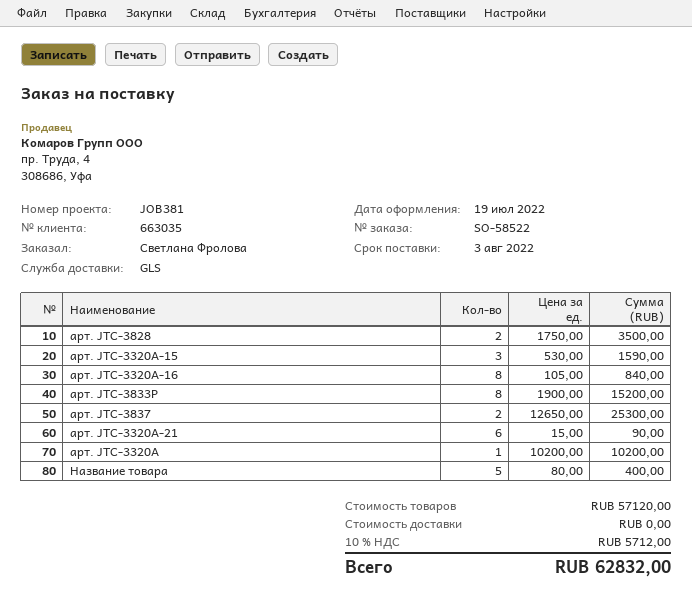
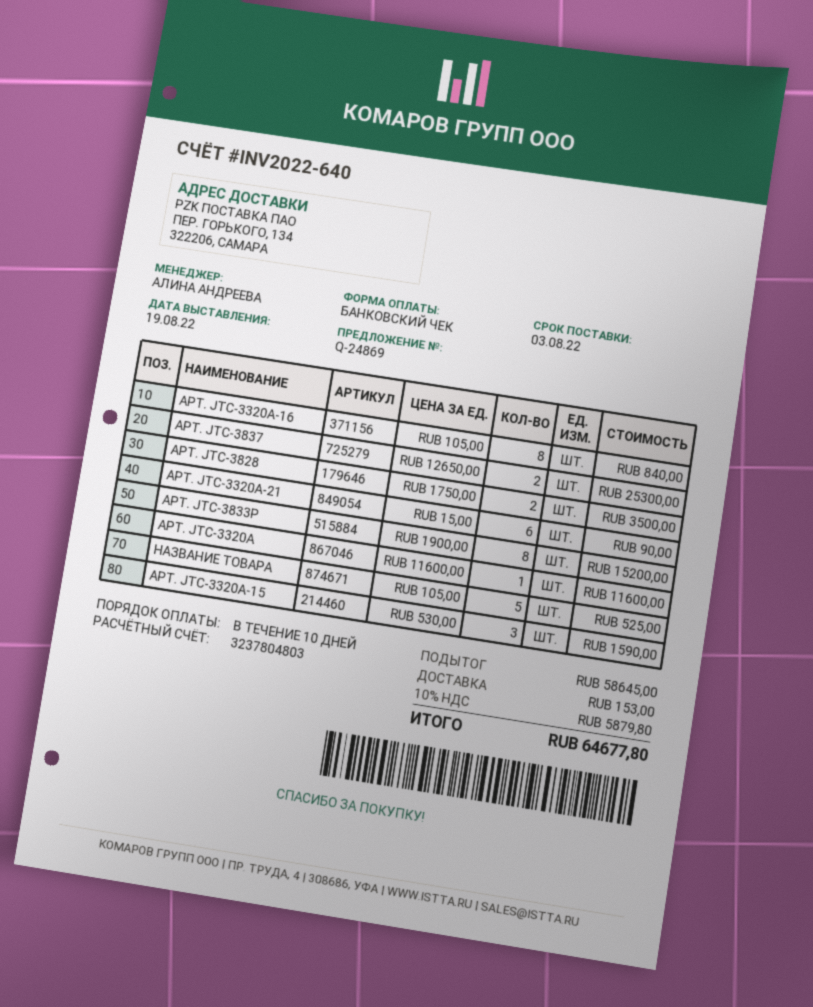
арт. JTC-3320A: 1 x 10200.00 = 10200.00 -> 1 x 11600.00 = 11600.00
Название товара: 5 x 80.00 = 400.00 -> 5 x 105.00 = 525.00
subtotal: 57120.00 -> 58645.00
shipping: 0.00 -> 153.00
tax: 10% = 5712.00 -> 10% = 5879.80
total: 62832.00 -> 64677.80

